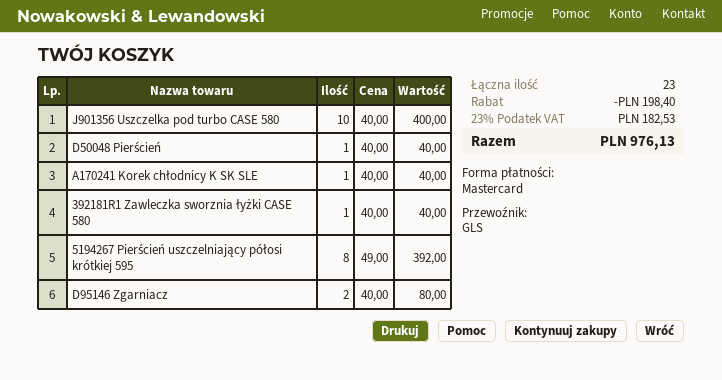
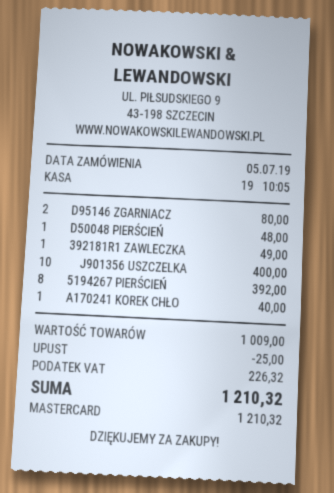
D50048 Pierścień: 1 for 40.00 -> 1 for 48.00
392181R1 Zawleczka sworznia łyżki CASE 580: 1 for 40.00 -> 1 for 49.00
discount: 198.40 -> 25.00
tax: 182.53 -> 226.32
total: 976.13 -> 1210.32

